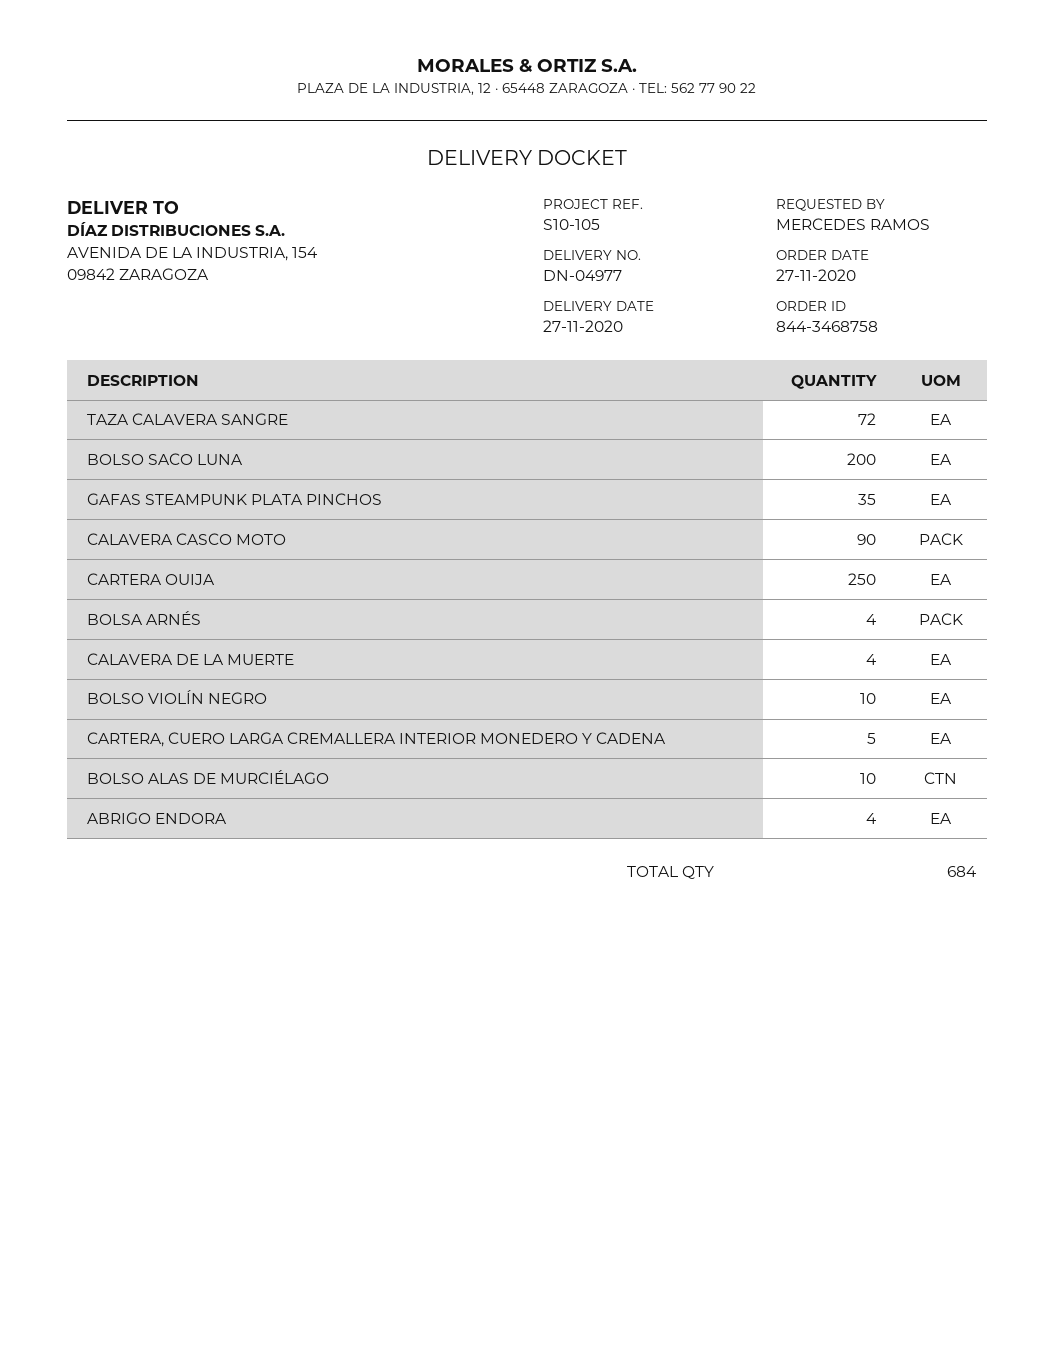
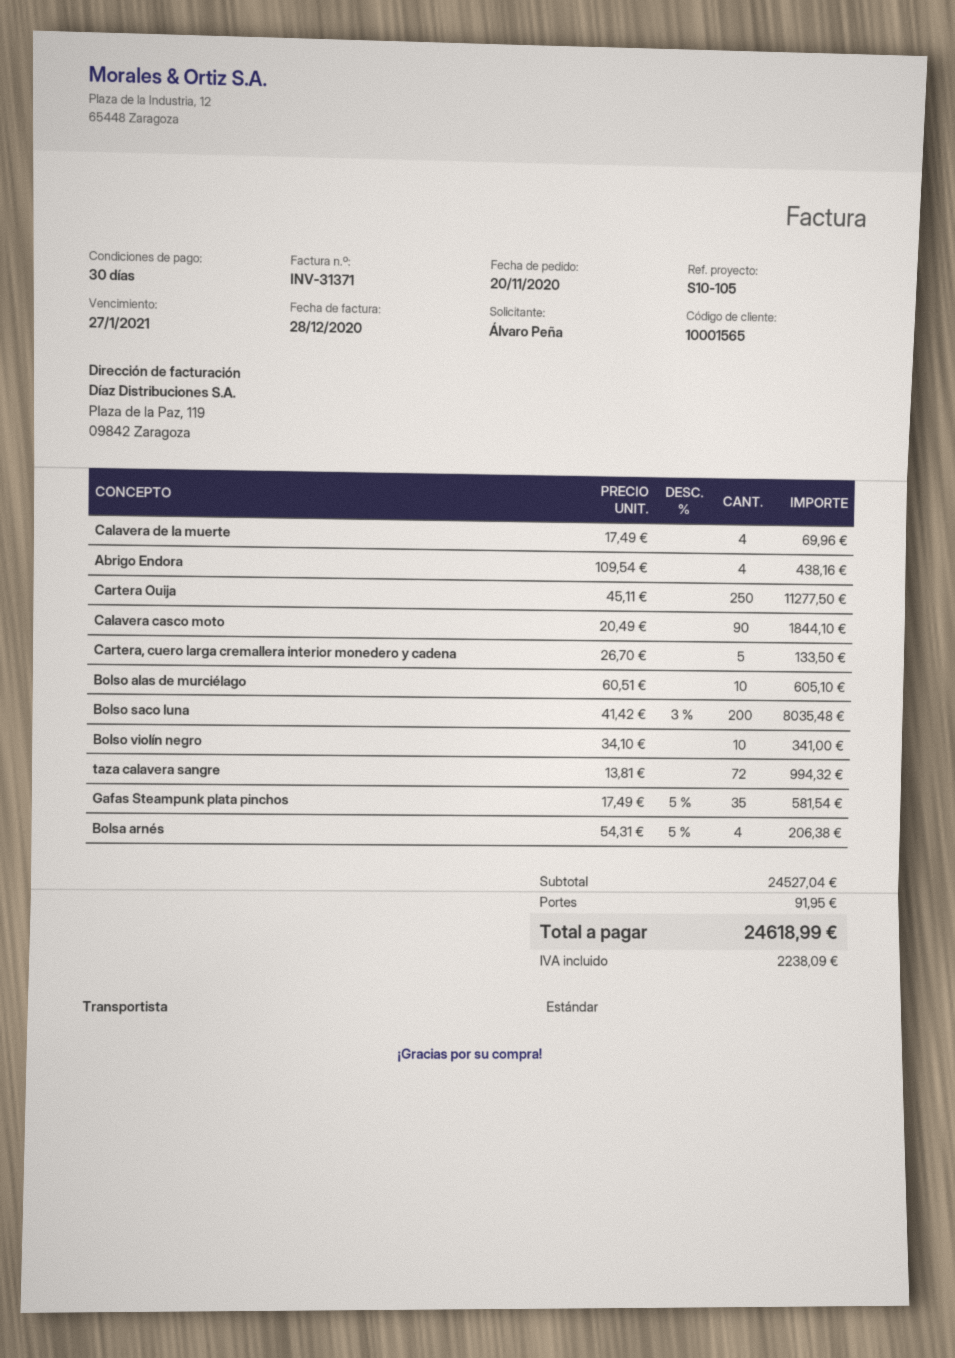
order date: 2020-11-27 -> 2020-11-20
ordered by: MERCEDES RAMOS -> Álvaro Peña

